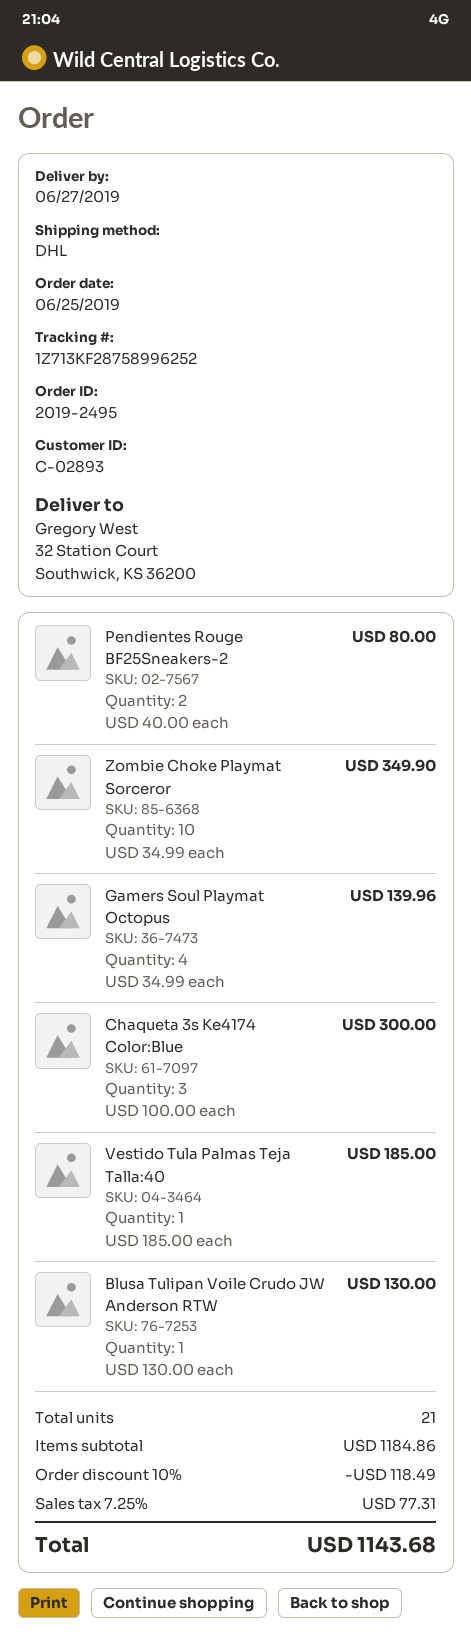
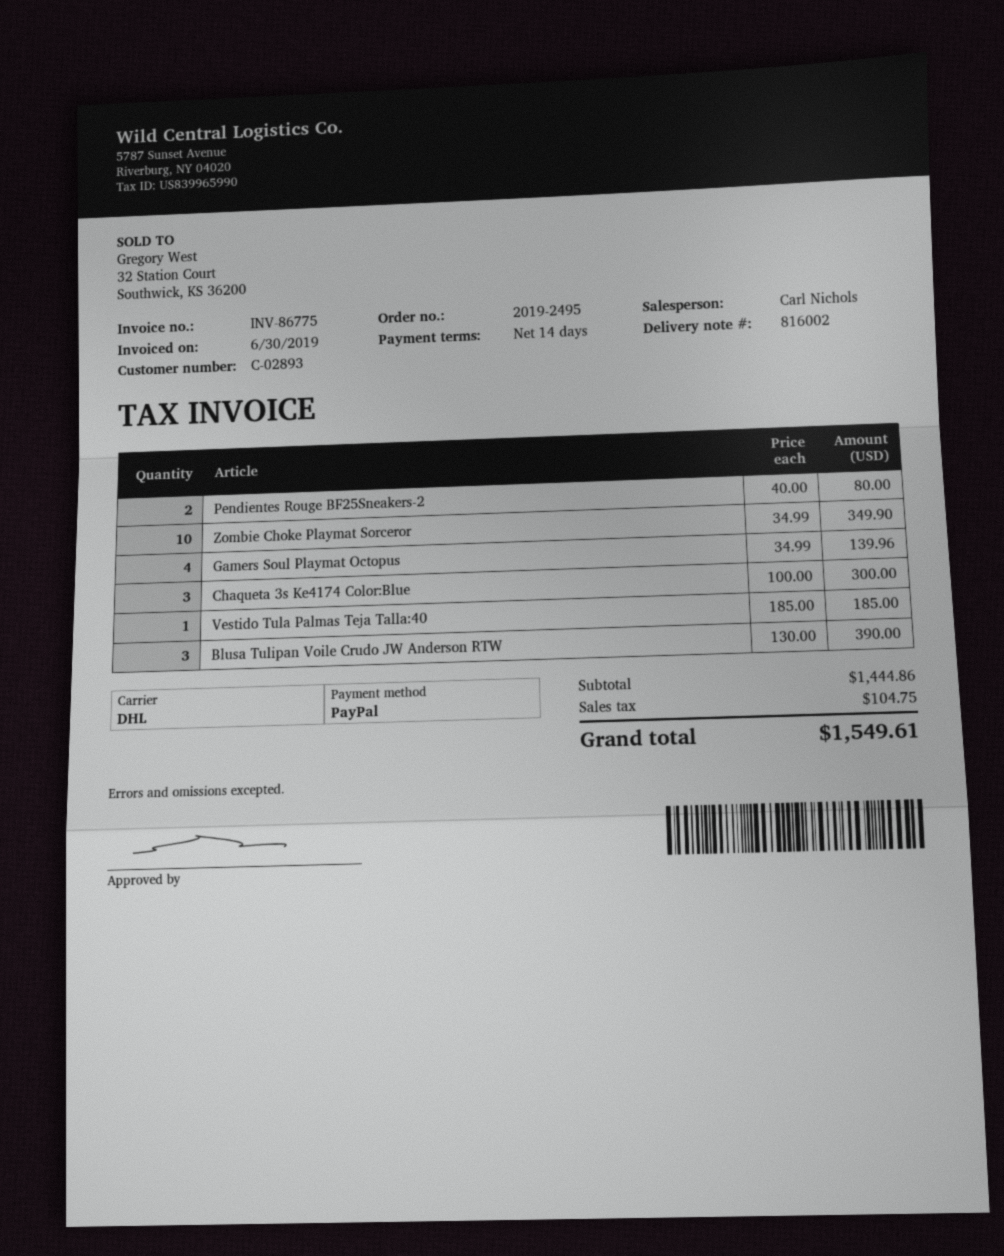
Blusa Tulipan Voile Crudo JW Anderson RTW: 1 x 130.00 = 130.00 -> 3 x 130.00 = 390.00
subtotal: 1184.86 -> 1444.86
discount: 10% = 118.49 -> none
tax: 77.31 -> 104.75
total: 1143.68 -> 1549.61

